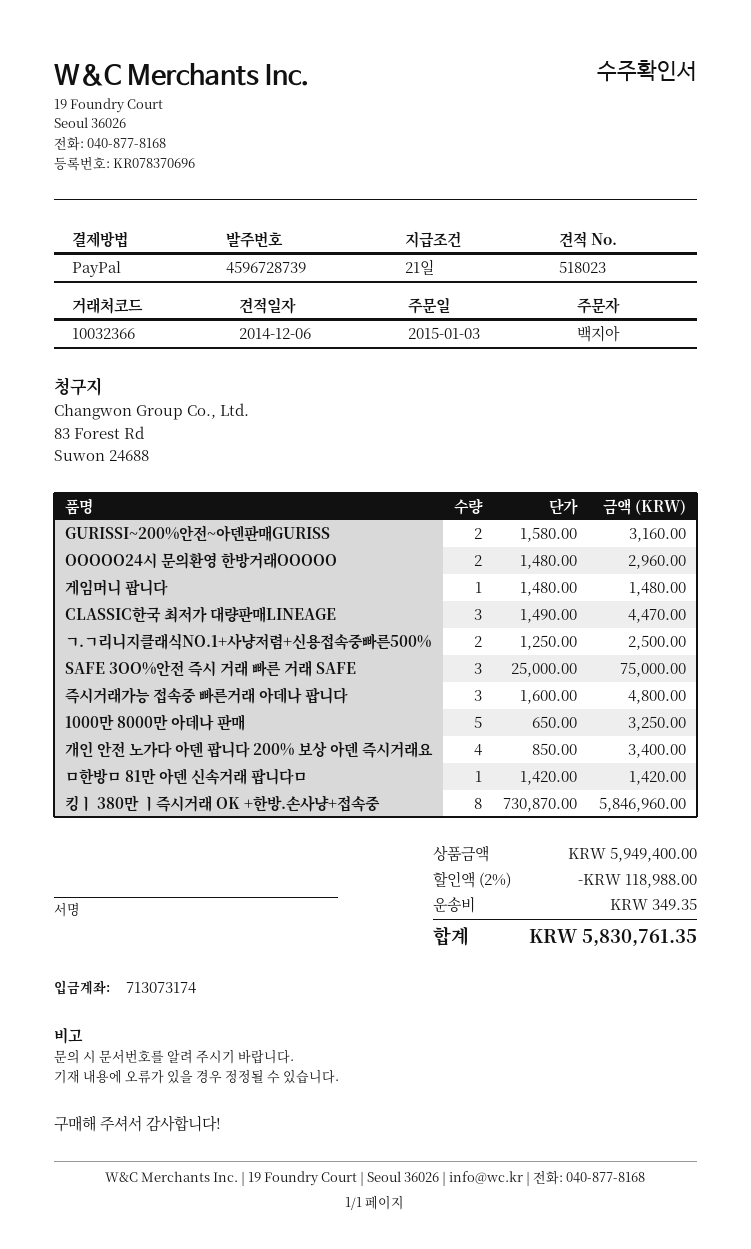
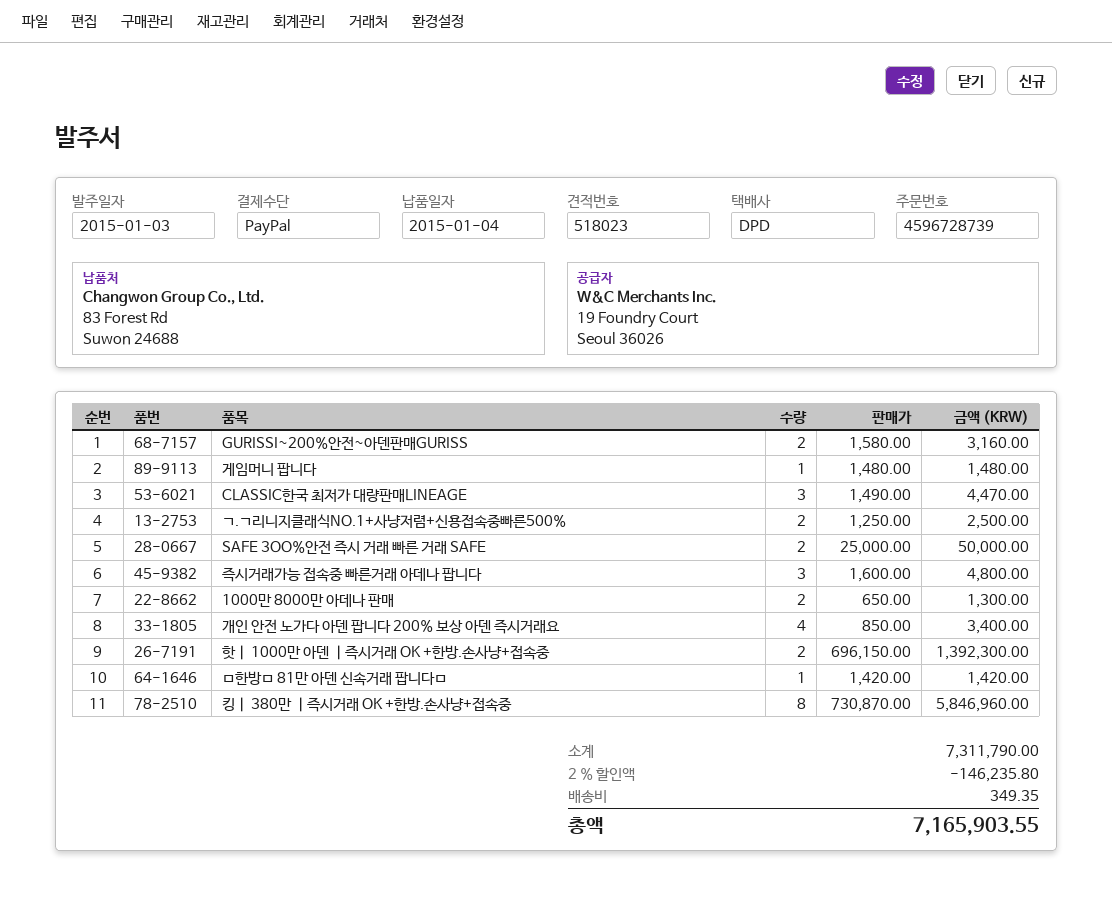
OOOOO24시 문의환영 한방거래OOOOO: 2 x 1480.00 = 2960.00 -> none
SAFE 3OO%안전 즉시 거래 빠른 거래 SAFE: 3 x 25000.00 = 75000.00 -> 2 x 25000.00 = 50000.00
1000만 8000만 아데나 판매: 5 x 650.00 = 3250.00 -> 2 x 650.00 = 1300.00
핫ㅣ 1000만 아덴 ㅣ즉시거래 OK +한방.손사냥+접속중: none -> 2 x 696150.00 = 1392300.00
subtotal: 5949400.00 -> 7311790.00
discount: 2% = 118988.00 -> 2% = 146235.80
total: 5830761.35 -> 7165903.55

